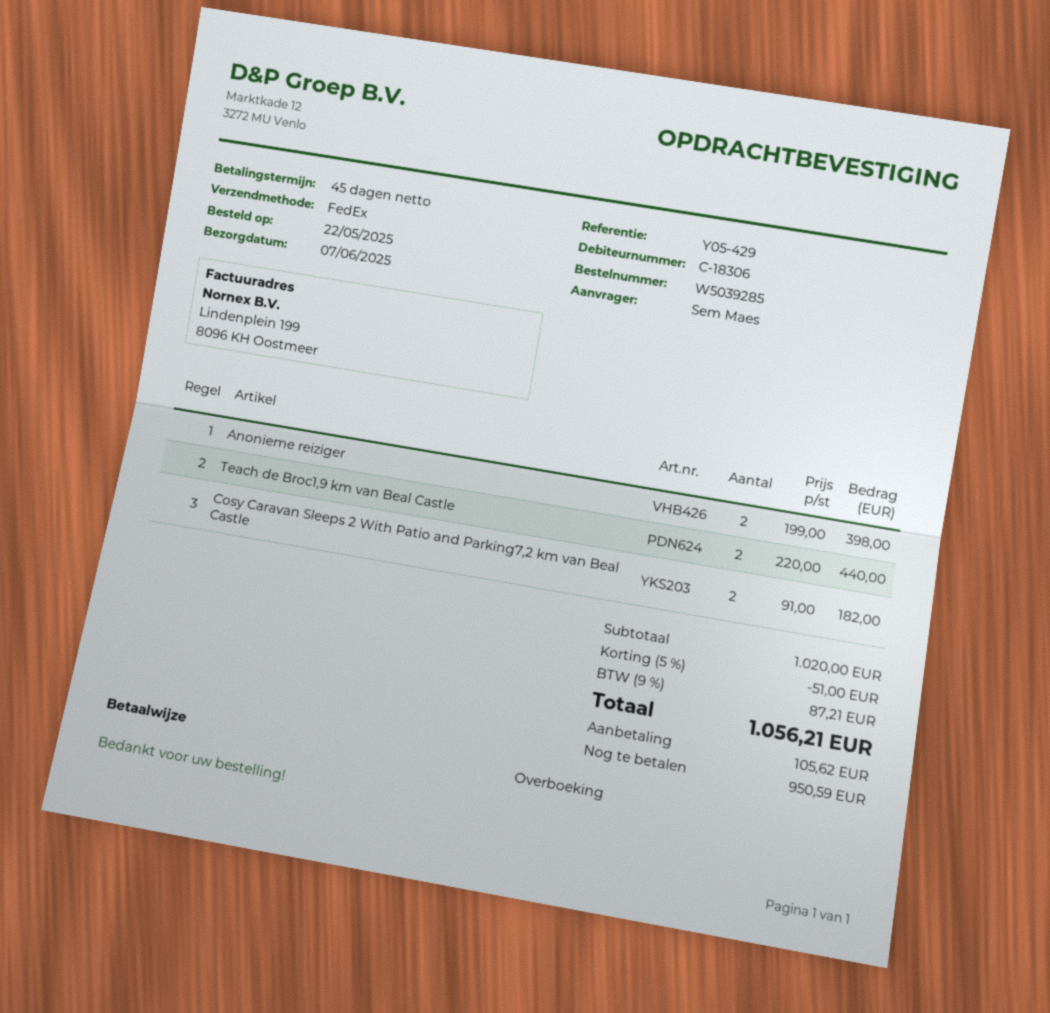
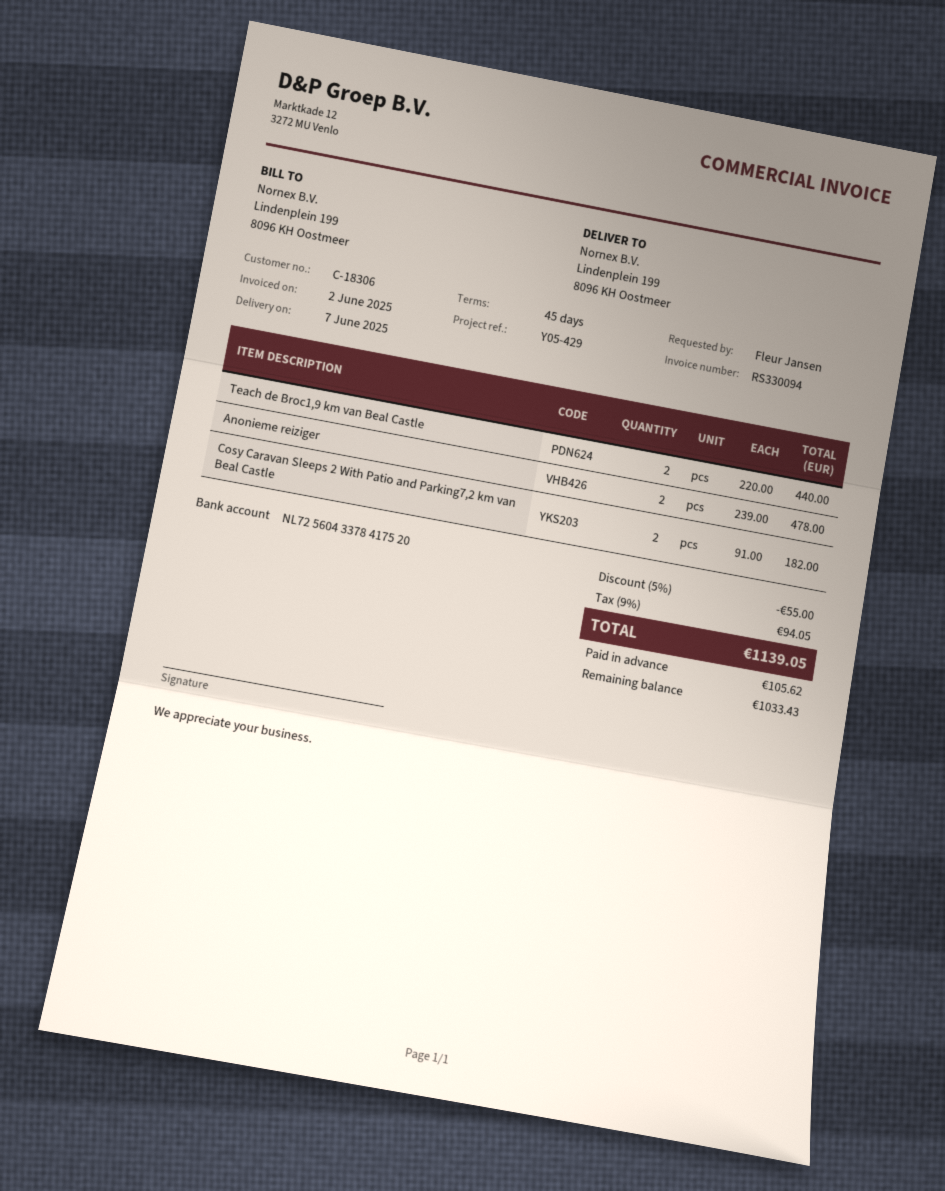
ordered by: Sem Maes -> Fleur Jansen
Anonieme reiziger: 2 x 199.00 = 398.00 -> 2 x 239.00 = 478.00
discount: 5% = 51.00 -> 5% = 55.00
tax: 9% = 87.21 -> 9% = 94.05
total: 1056.21 -> 1139.05
balance: 950.59 -> 1033.43

